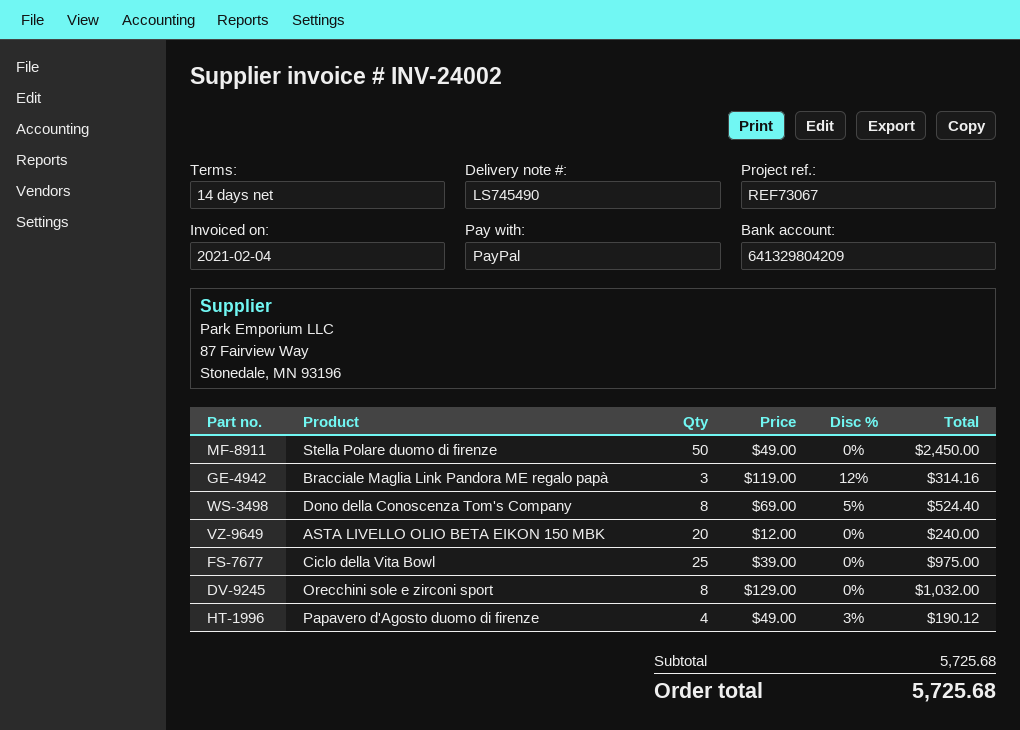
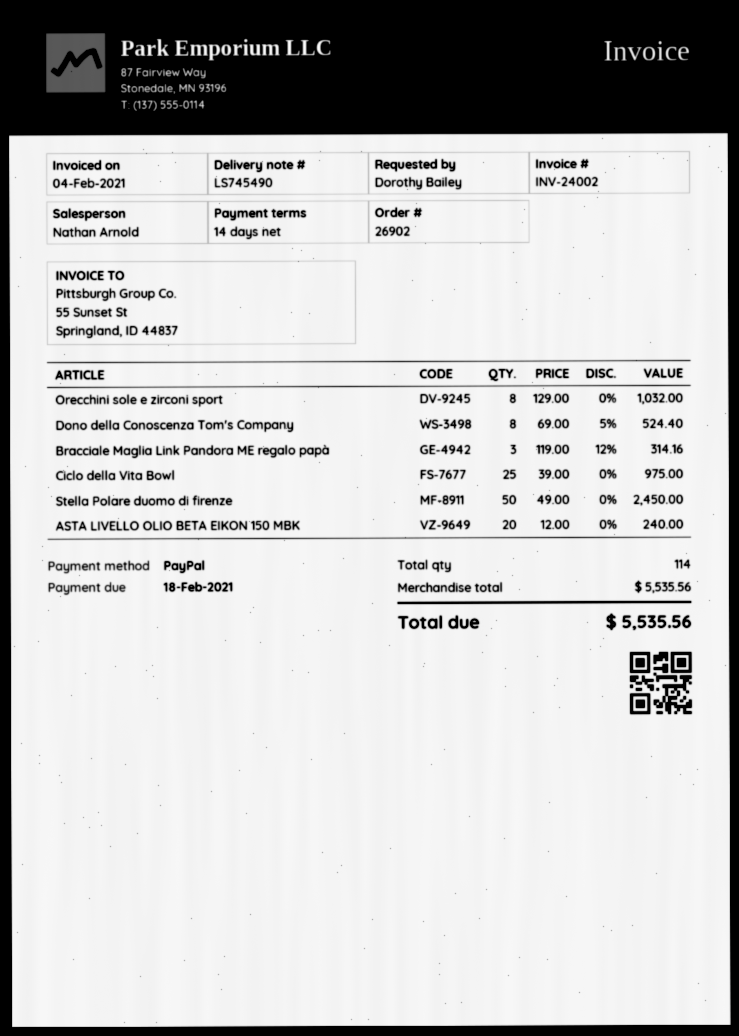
Papavero d'Agosto duomo di firenze: 4 x 49.00 - 3% = 190.12 -> none
subtotal: 5725.68 -> 5535.56
total: 5725.68 -> 5535.56

